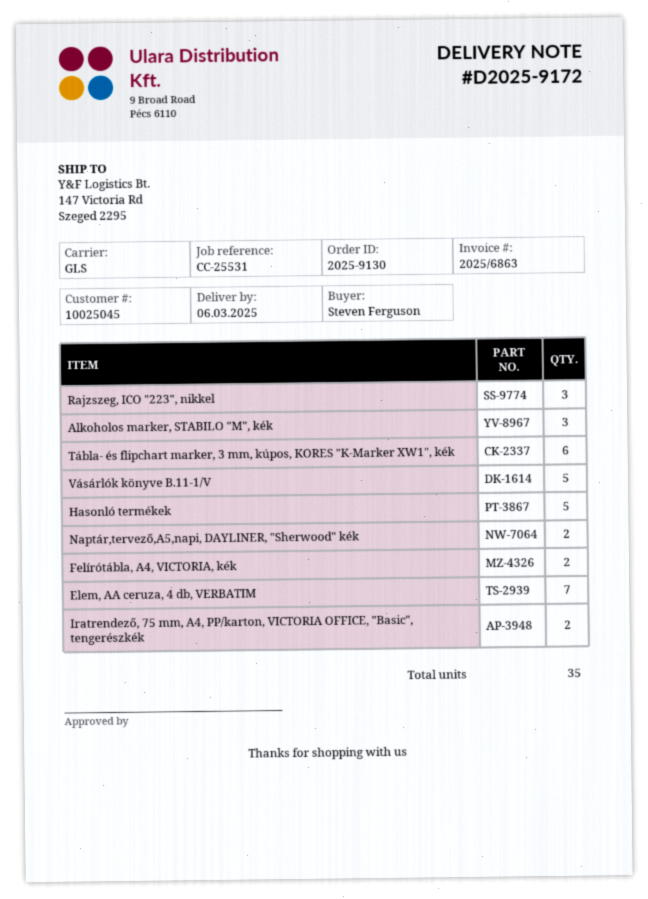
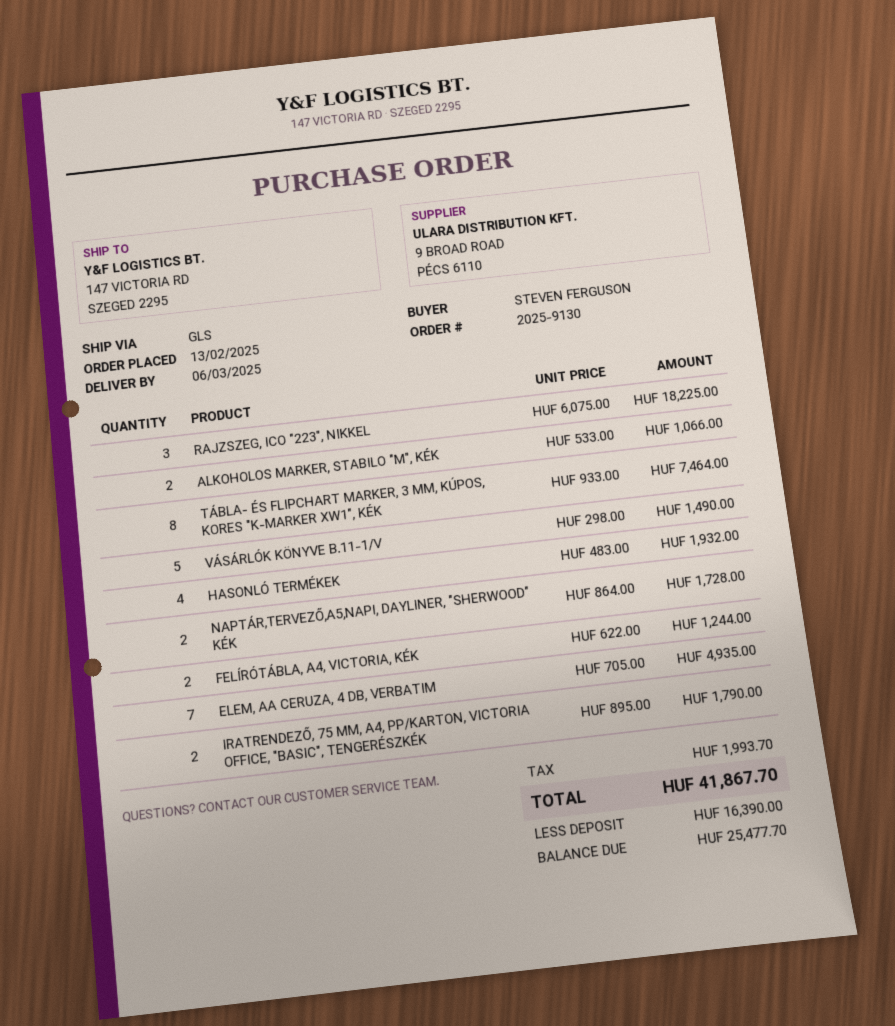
Alkoholos marker, STABILO "M", kék: 3 -> 2
Tábla- és flipchart marker, 3 mm, kúpos, KORES "K-Marker XW1", kék: 6 -> 8
Hasonló termékek: 5 -> 4

